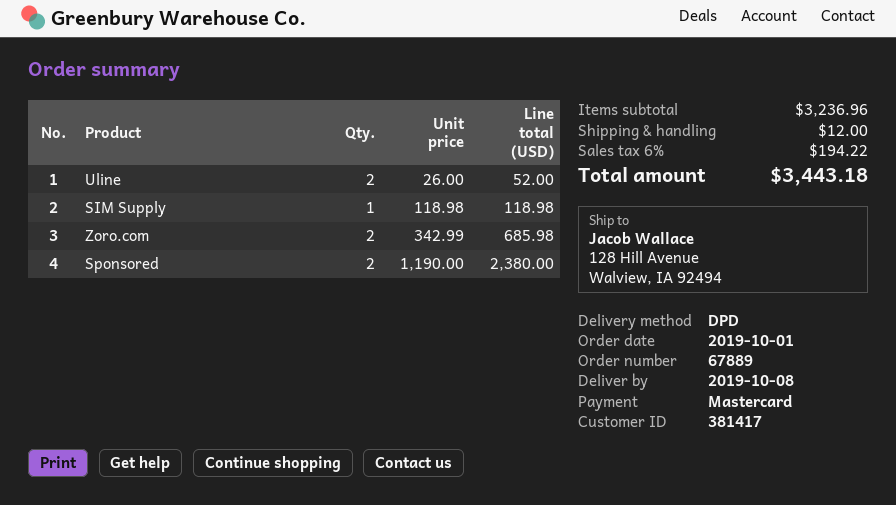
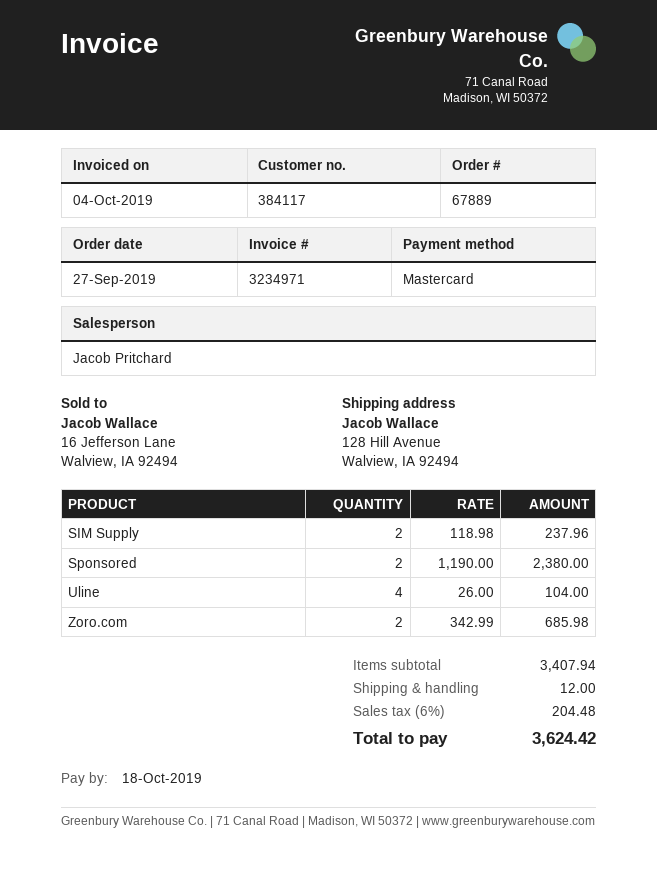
order date: 2019-10-01 -> 2019-09-27
customer number: 381417 -> 384117
Uline: 2 x 26.00 = 52.00 -> 4 x 26.00 = 104.00
SIM Supply: 1 x 118.98 = 118.98 -> 2 x 118.98 = 237.96
subtotal: 3236.96 -> 3407.94
tax: 6% = 194.22 -> 6% = 204.48
total: 3443.18 -> 3624.42

